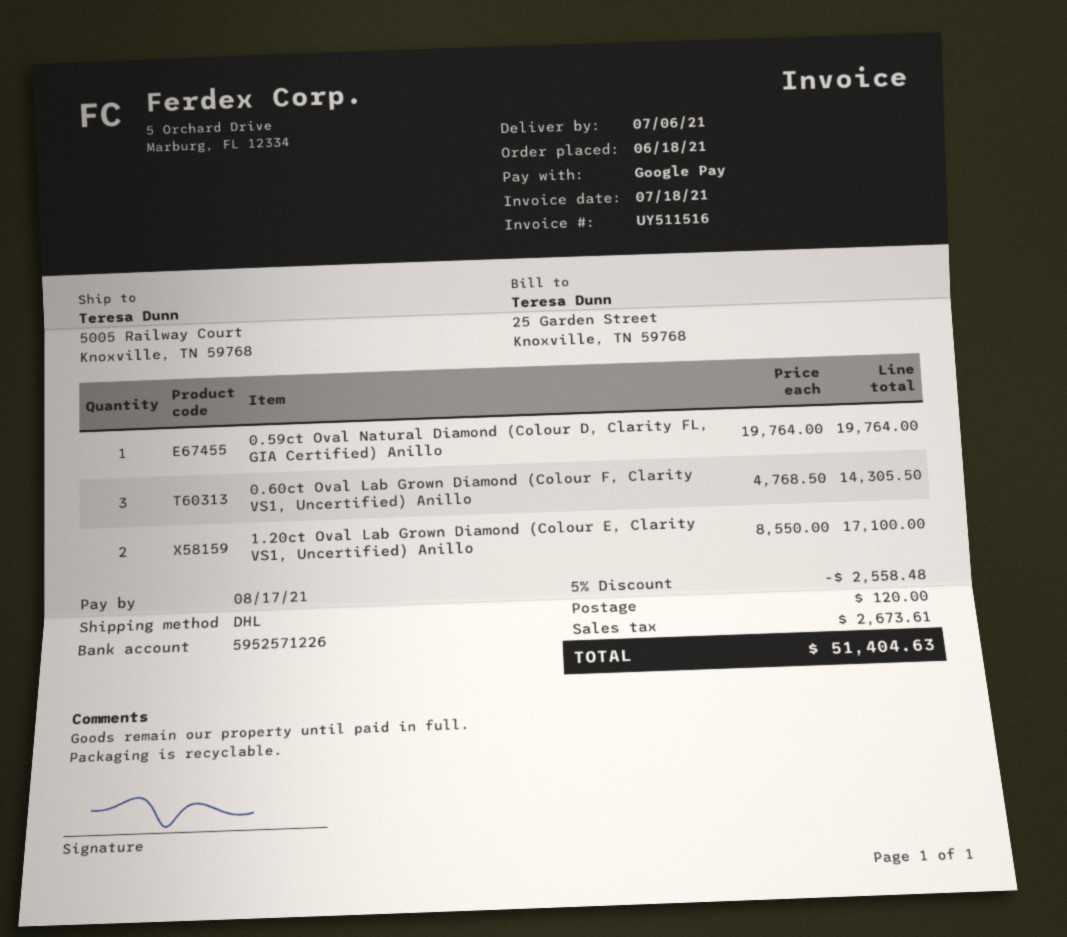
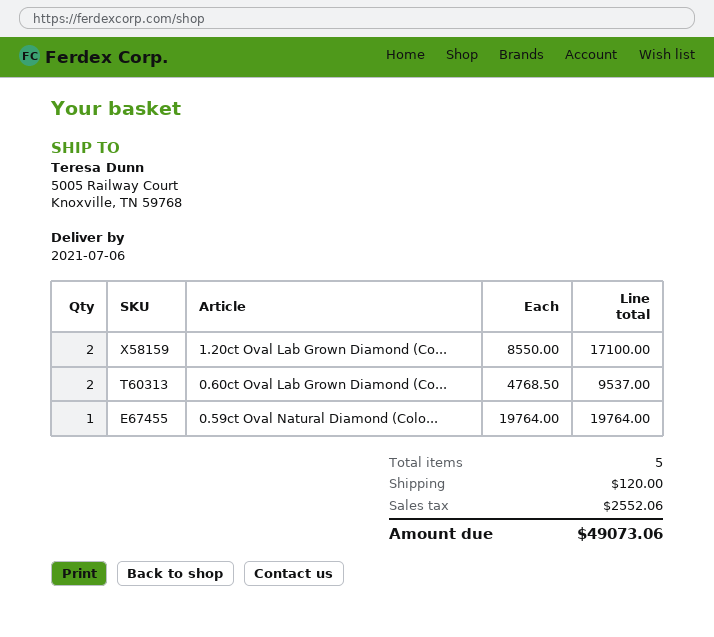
0.60ct Oval Lab Grown Diamond (Colour F, Clarity VS1, Uncertified) Anillo: 3 x 4768.50 = 14305.50 -> 2 x 4768.50 = 9537.00
discount: 5% = 2558.48 -> none
tax: 2673.61 -> 2552.06
total: 51404.63 -> 49073.06

